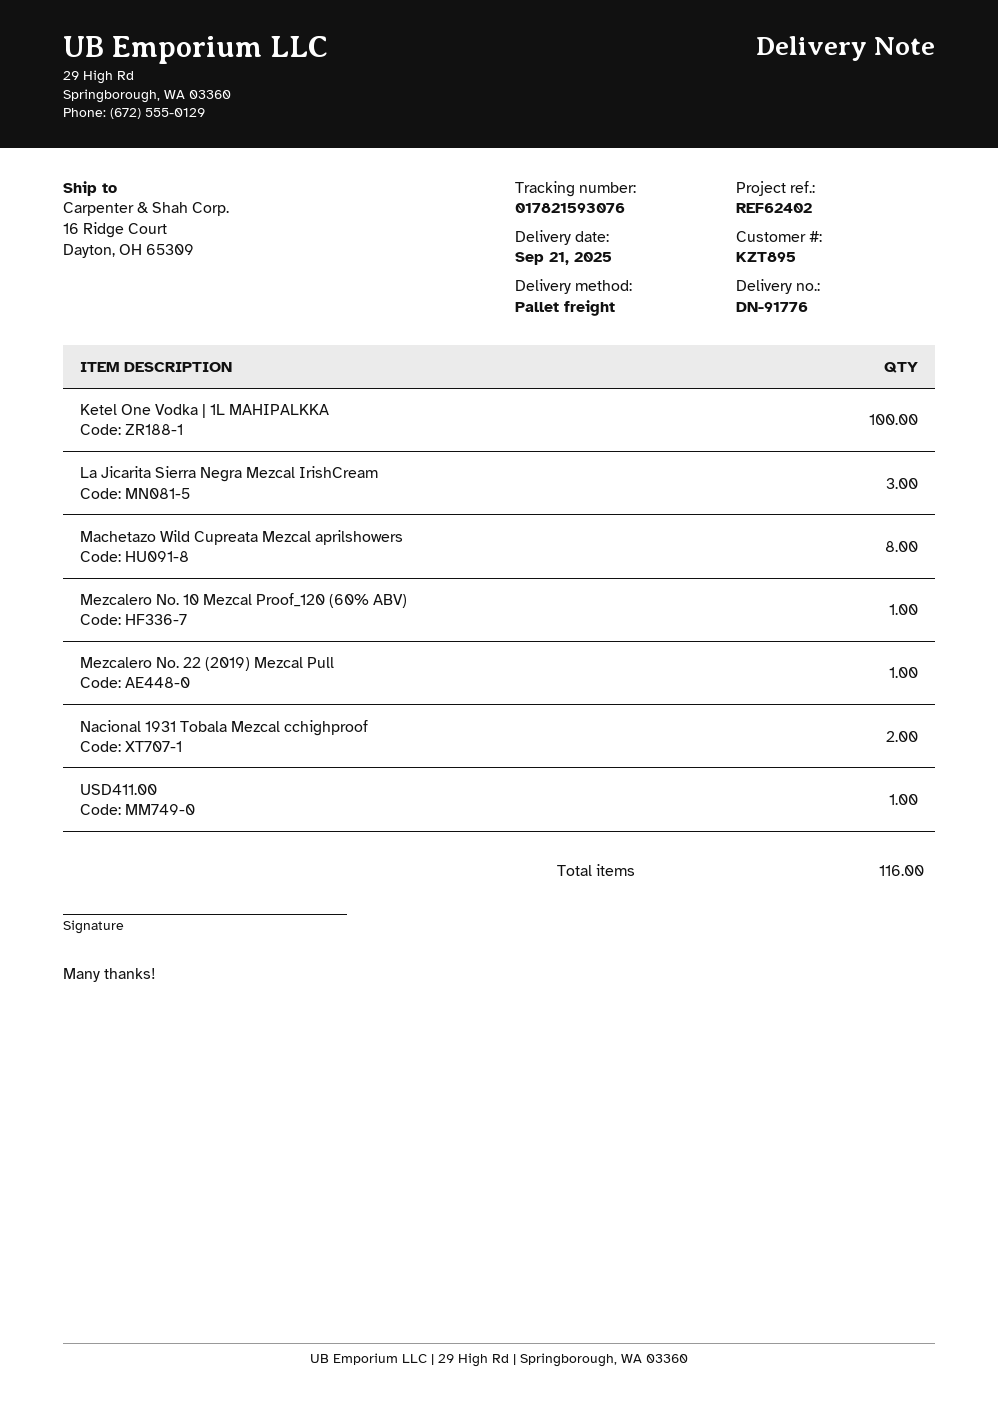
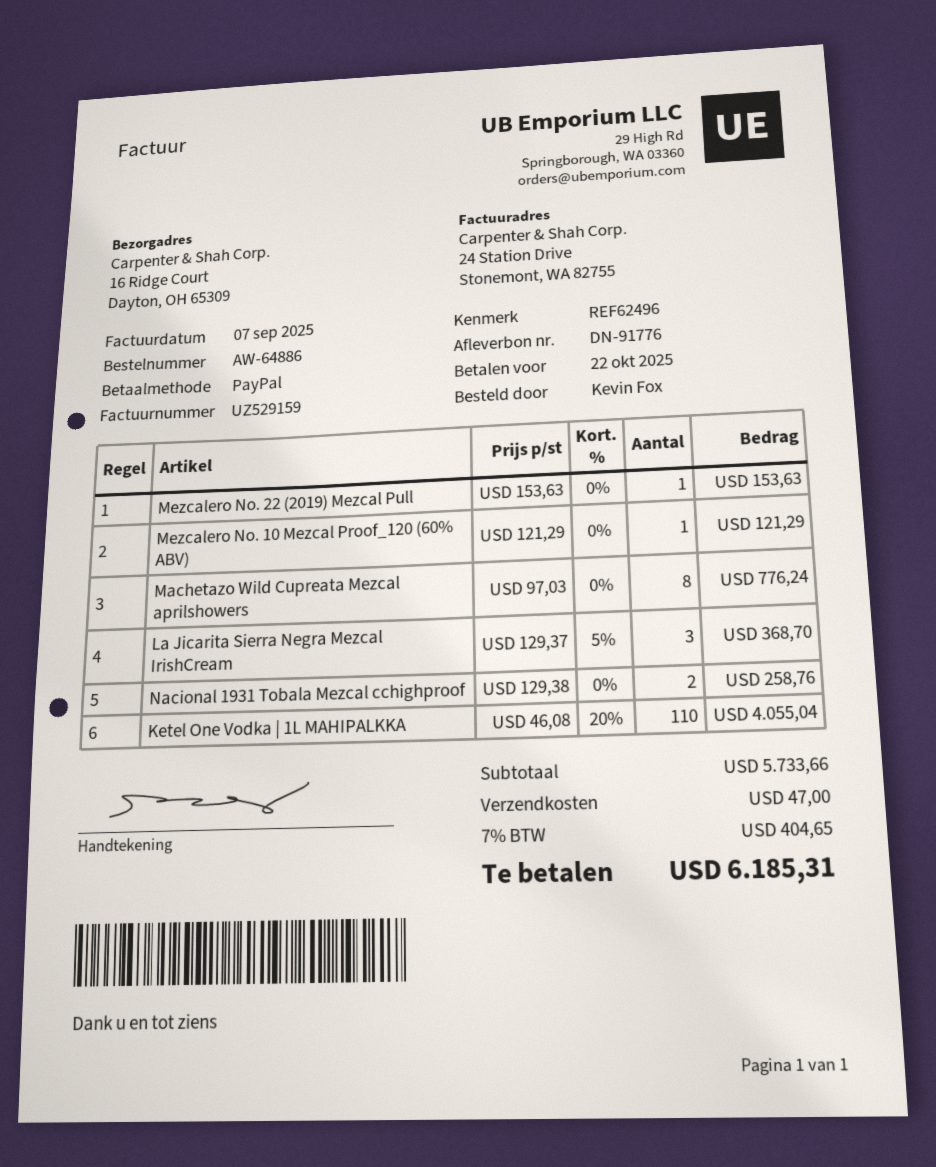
reference: REF62402 -> REF62496
Ketel One Vodka | 1L MAHIPALKKA: 100 -> 110
USD411.00: 1 -> none

